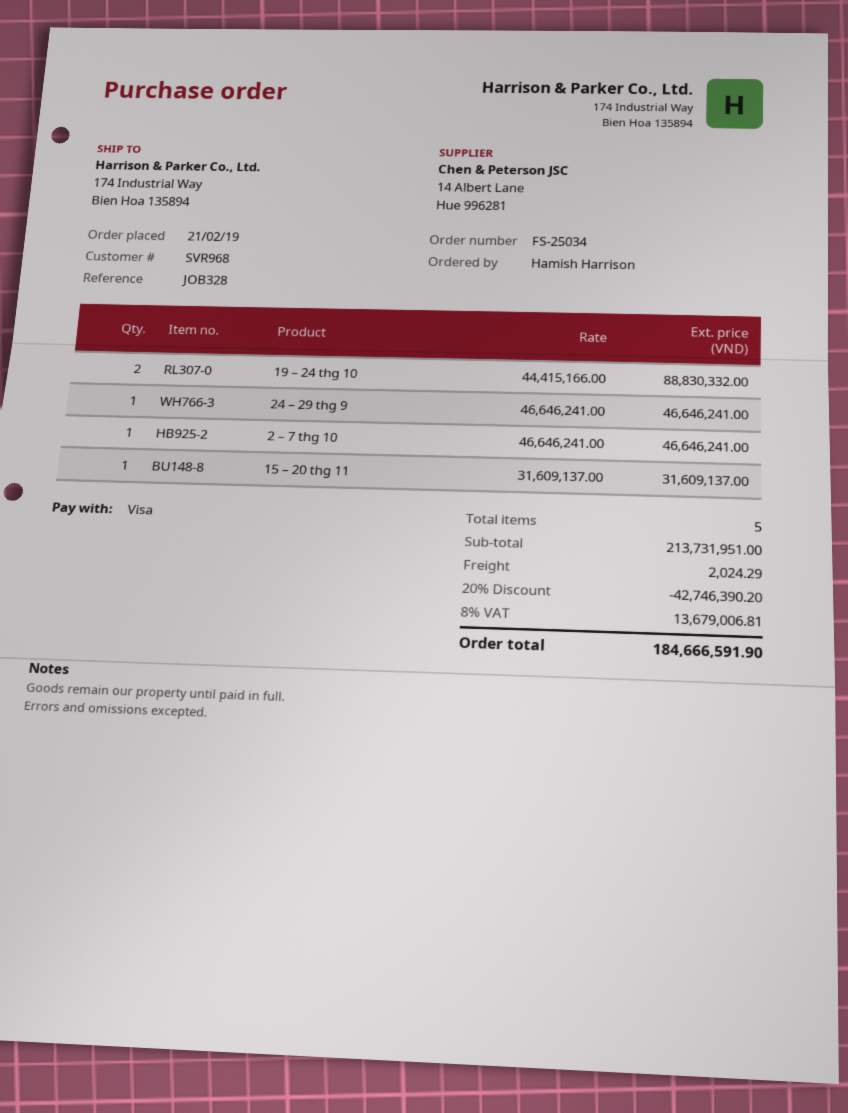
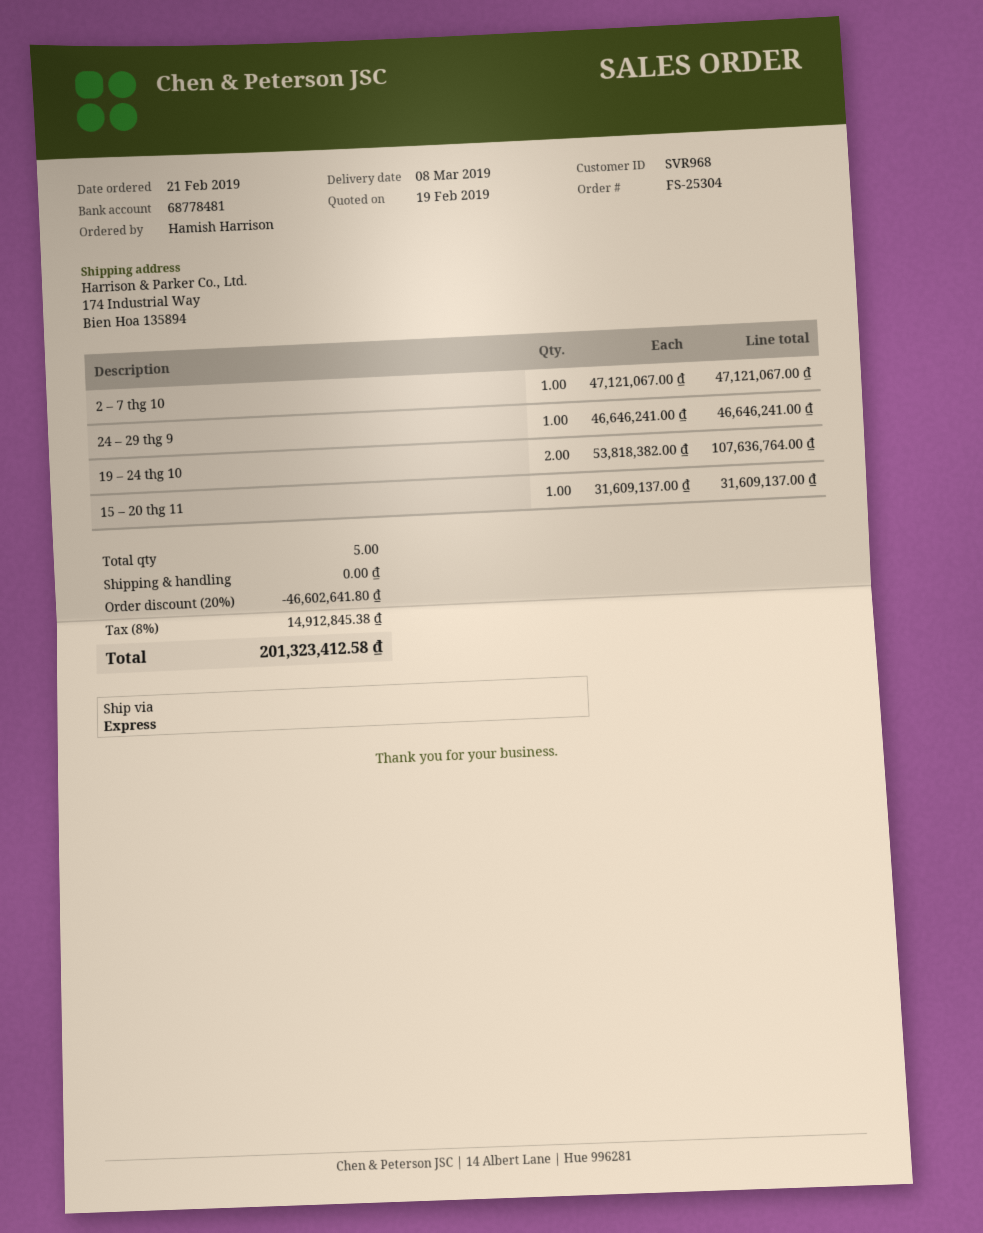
order number: FS-25034 -> FS-25304
19 – 24 thg 10: 2 x 44415166.00 = 88830332.00 -> 2 x 53818382.00 = 107636764.00
2 – 7 thg 10: 1 x 46646241.00 = 46646241.00 -> 1 x 47121067.00 = 47121067.00
discount: 20% = 42746390.20 -> 20% = 46602641.80
shipping: 2024.29 -> 0.00
tax: 8% = 13679006.81 -> 8% = 14912845.38
total: 184666591.90 -> 201323412.58

